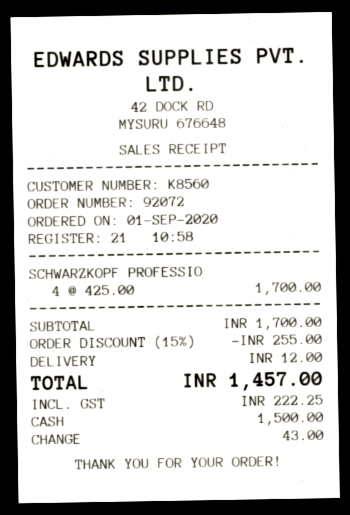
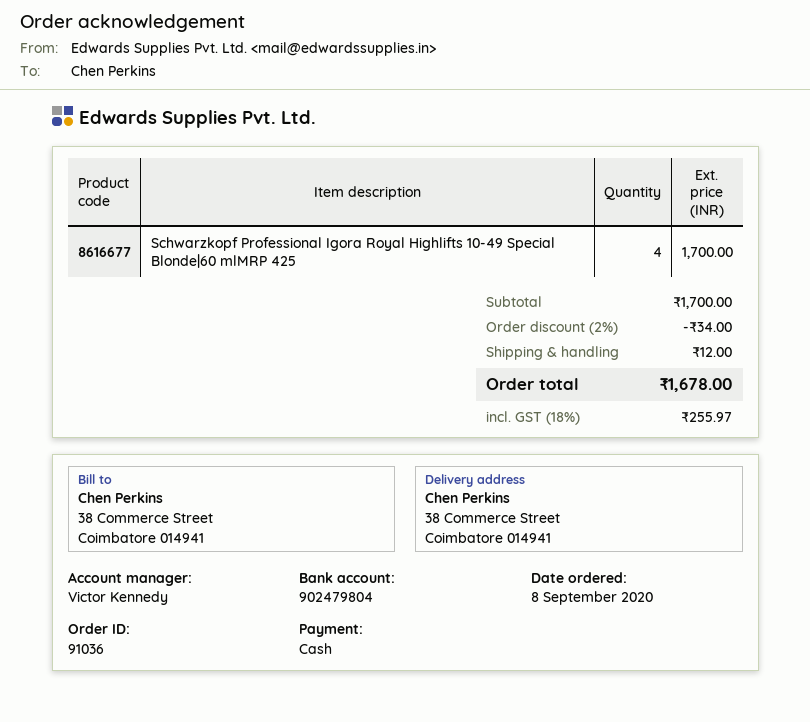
order number: 92072 -> 91036
order date: 2020-09-01 -> 2020-09-08
discount: 15% = 255.00 -> 2% = 34.00
tax: 222.25 -> 255.97
total: 1457.00 -> 1678.00

